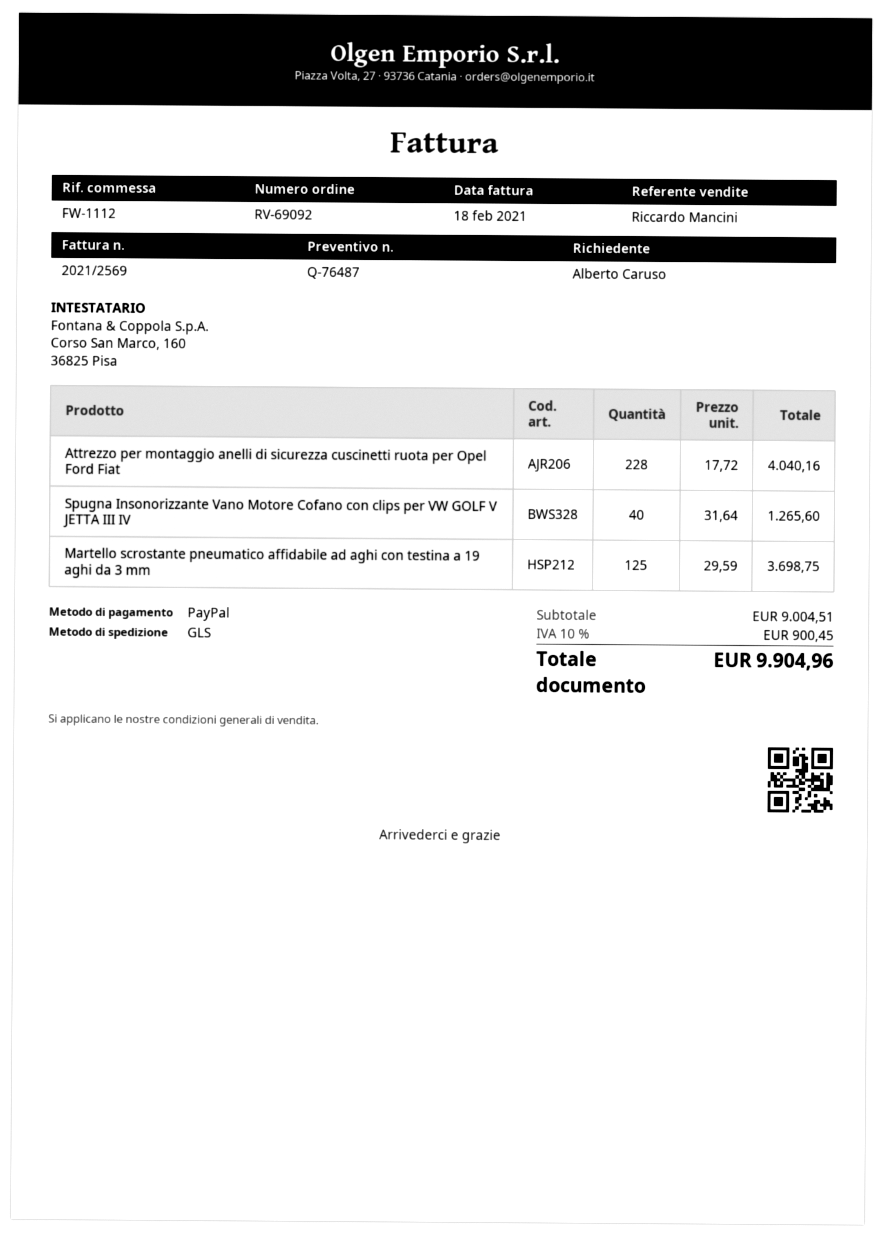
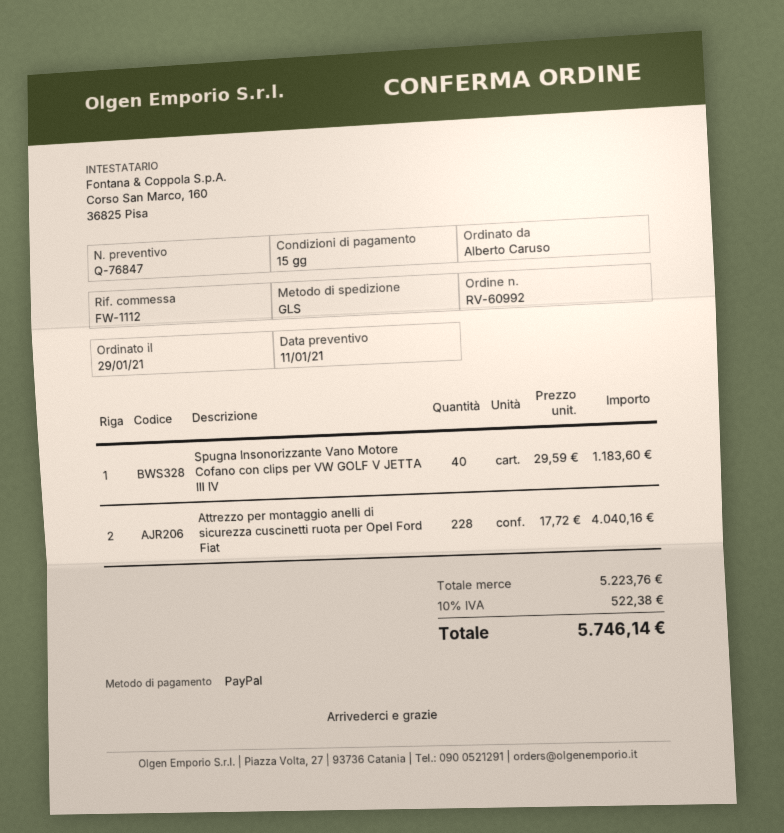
quote number: Q-76487 -> Q-76847
order number: RV-69092 -> RV-60992
Spugna Insonorizzante Vano Motore Cofano con clips per VW GOLF V JETTA III IV: 40 x 31.64 = 1265.60 -> 40 x 29.59 = 1183.60
Martello scrostante pneumatico affidabile ad aghi con testina a 19 aghi da 3 mm: 125 x 29.59 = 3698.75 -> none
subtotal: 9004.51 -> 5223.76
tax: 10% = 900.45 -> 10% = 522.38
total: 9904.96 -> 5746.14

